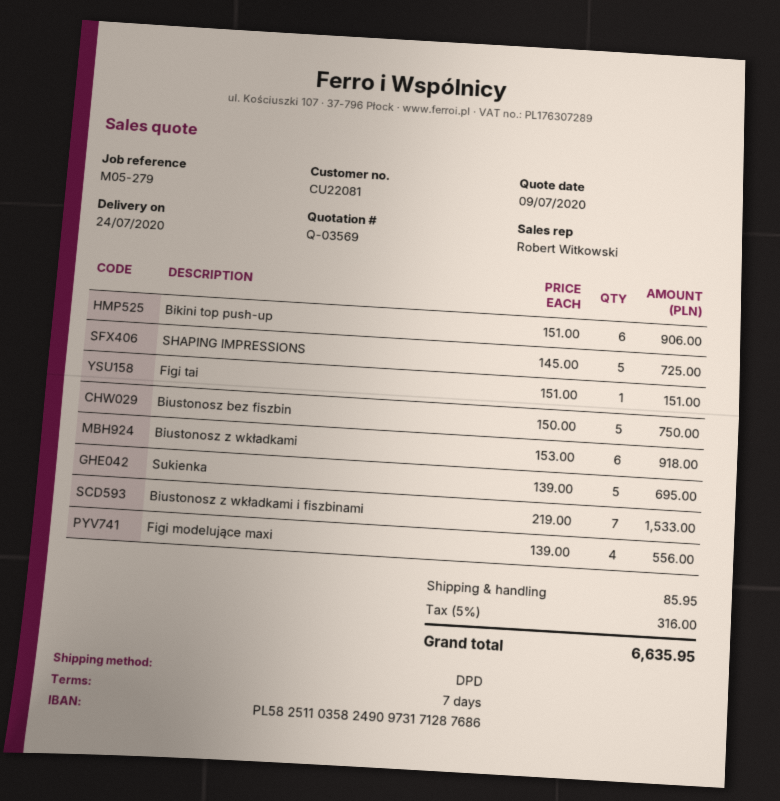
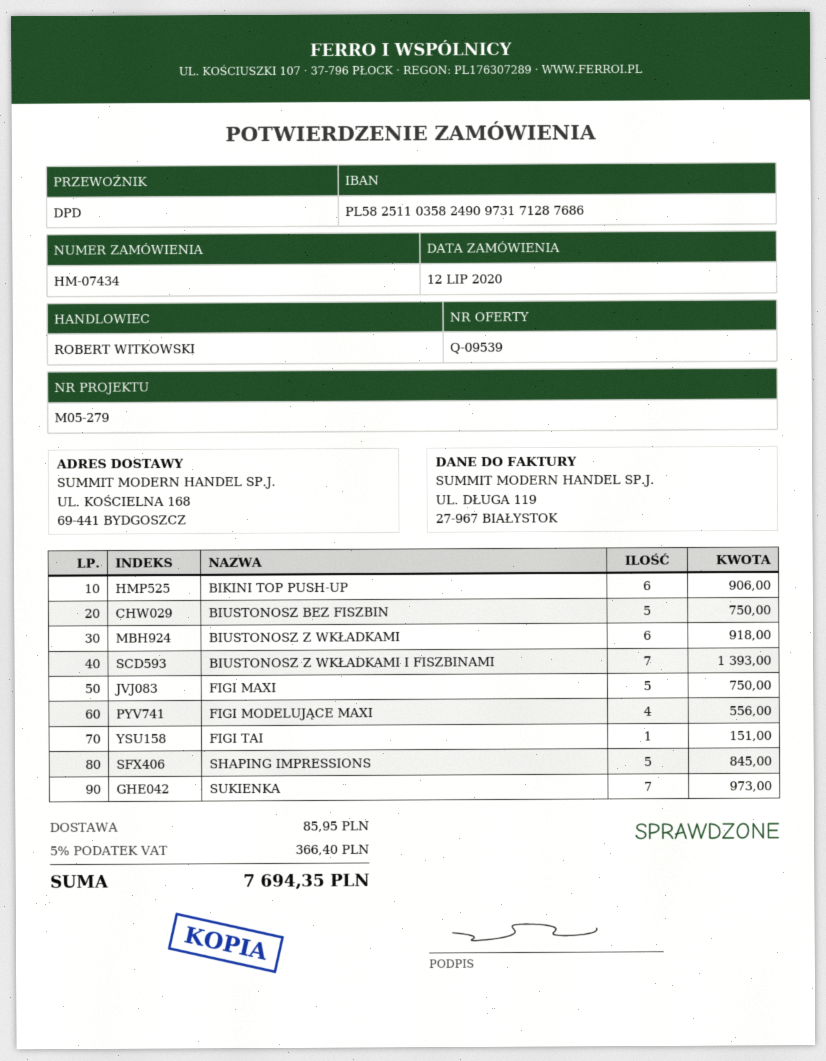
quote number: Q-03569 -> Q-09539
SHAPING IMPRESSIONS: 5 for 725.00 -> 5 for 845.00
Sukienka: 5 for 695.00 -> 7 for 973.00
Biustonosz z wkładkami i fiszbinami: 7 for 1533.00 -> 7 for 1393.00
FIGI MAXI: none -> 5 for 750.00
tax: 5% = 316.00 -> 5% = 366.40
total: 6635.95 -> 7694.35

